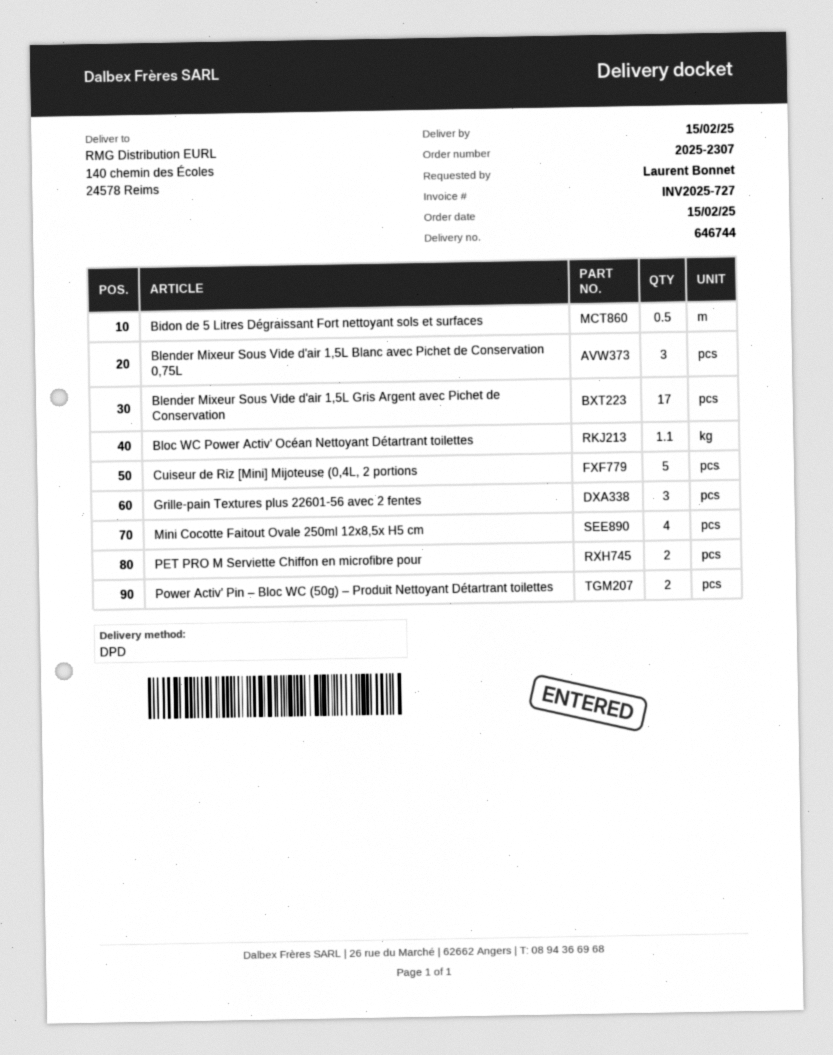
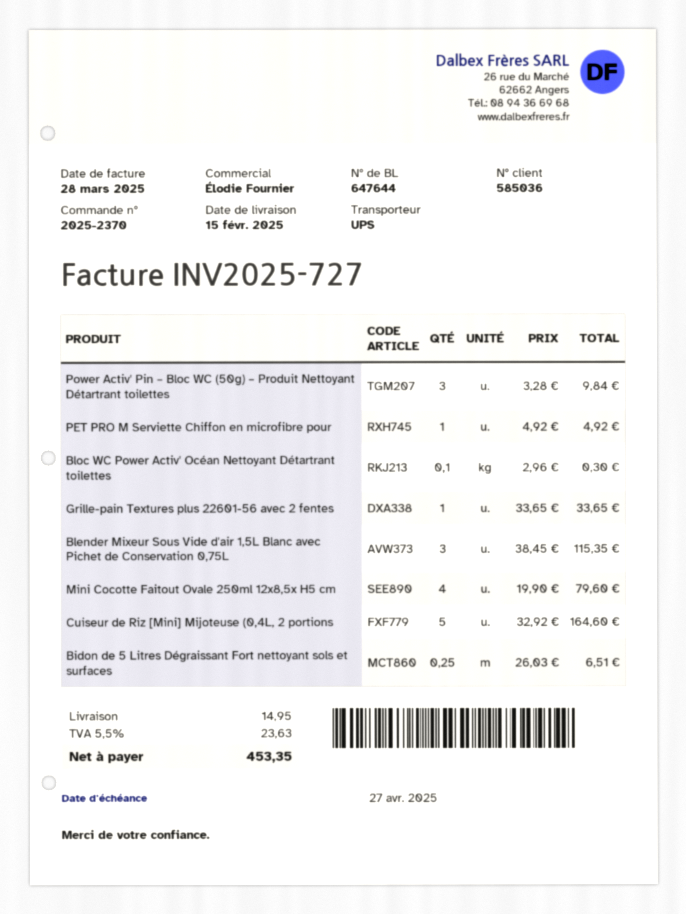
order number: 2025-2307 -> 2025-2370
delivery note number: 646744 -> 647644
shipping method: DPD -> UPS
Bidon de 5 Litres Dégraissant Fort nettoyant sols et surfaces: 0.5 -> 0.25
Blender Mixeur Sous Vide d'air 1,5L Gris Argent avec Pichet de Conservation: 17 -> none
Bloc WC Power Activ' Océan Nettoyant Détartrant toilettes: 1.1 -> 0.1
Grille-pain Textures plus 22601-56 avec 2 fentes: 3 -> 1
PET PRO M Serviette Chiffon en microfibre pour: 2 -> 1
Power Activ' Pin – Bloc WC (50g) – Produit Nettoyant Détartrant toilettes: 2 -> 3

